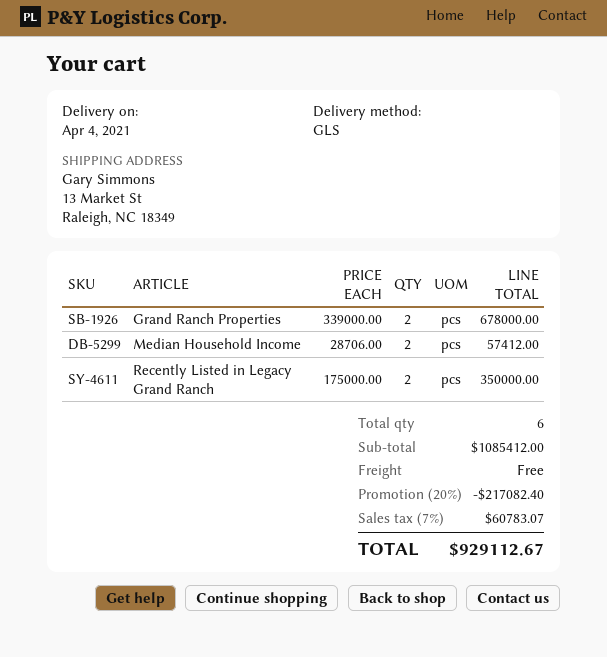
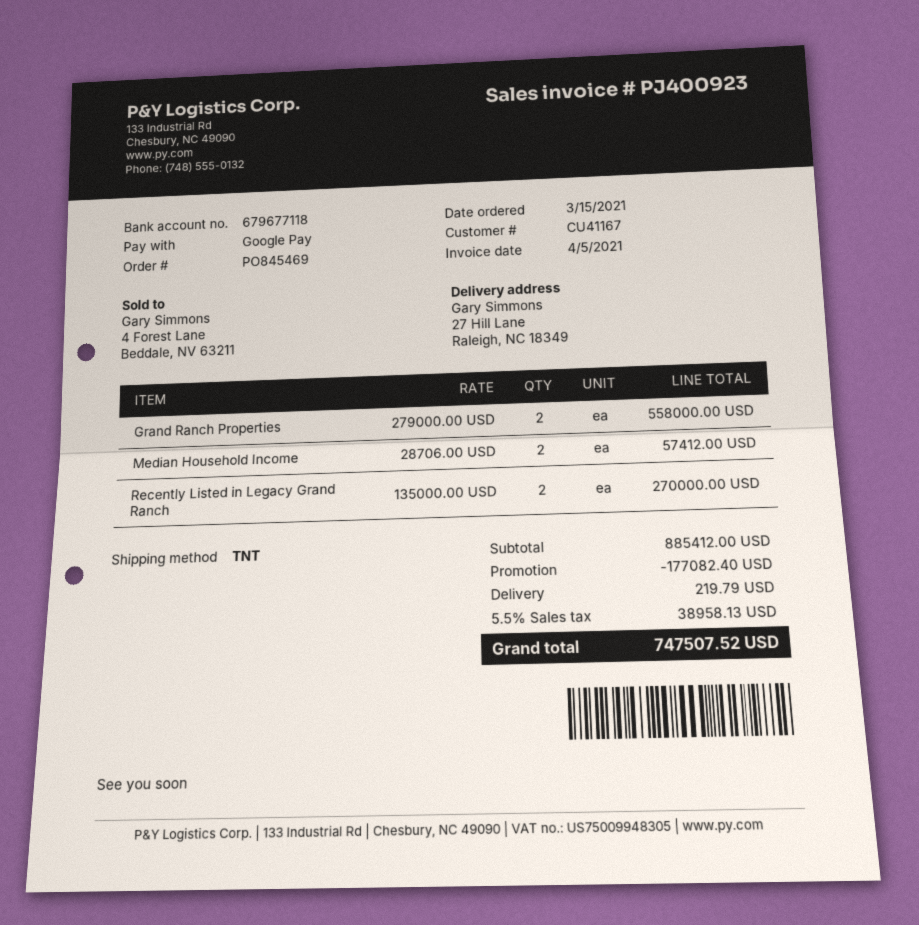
shipping method: GLS -> TNT
ship to: 13 Market St, Raleigh, NC 18349 -> 27 Hill Lane, Raleigh, NC 18349
Grand Ranch Properties: 2 x 339000.00 = 678000.00 -> 2 x 279000.00 = 558000.00
Recently Listed in Legacy Grand Ranch: 2 x 175000.00 = 350000.00 -> 2 x 135000.00 = 270000.00
subtotal: 1085412.00 -> 885412.00
discount: 217082.40 -> 177082.40
shipping: 0.00 -> 219.79
tax: 7% = 60783.07 -> 5.5% = 38958.13
total: 929112.67 -> 747507.52

